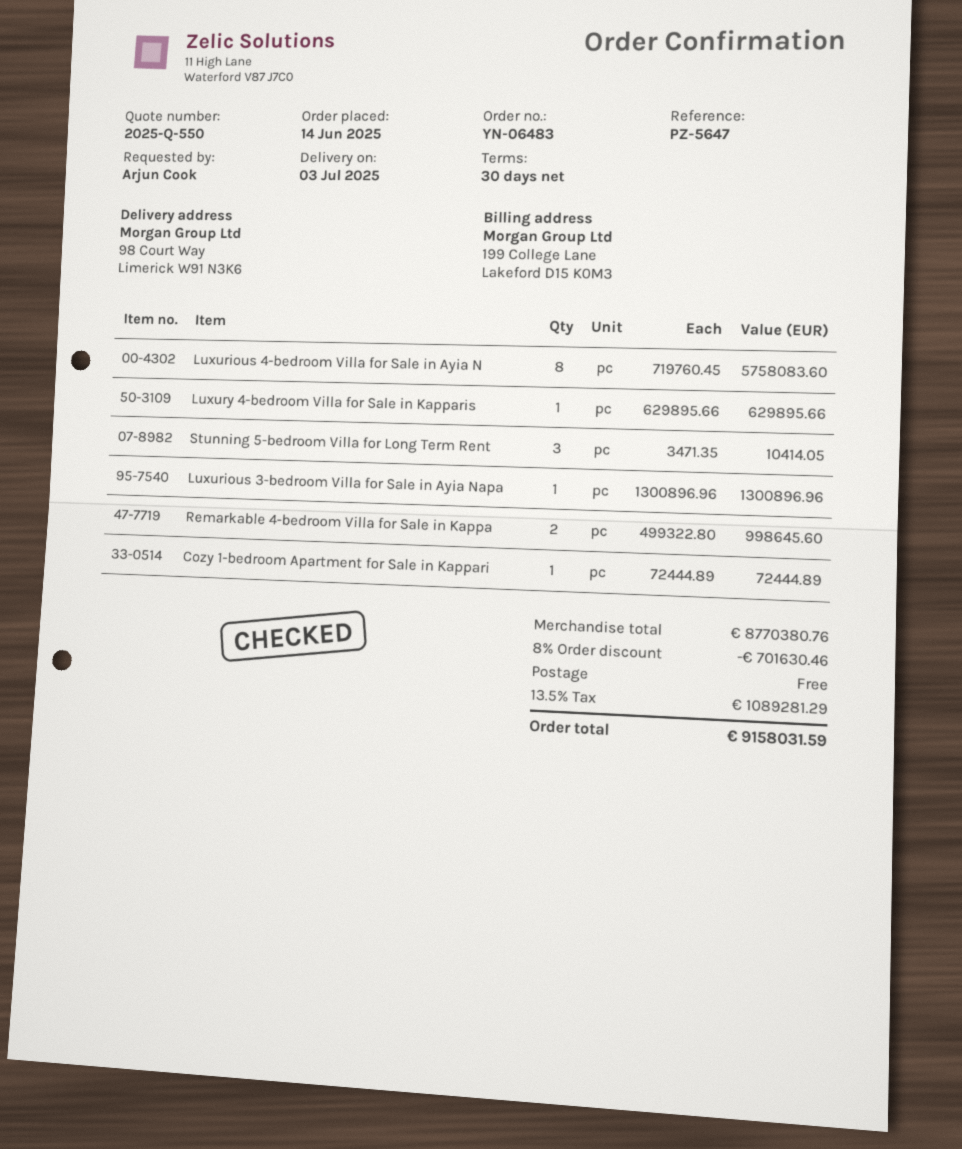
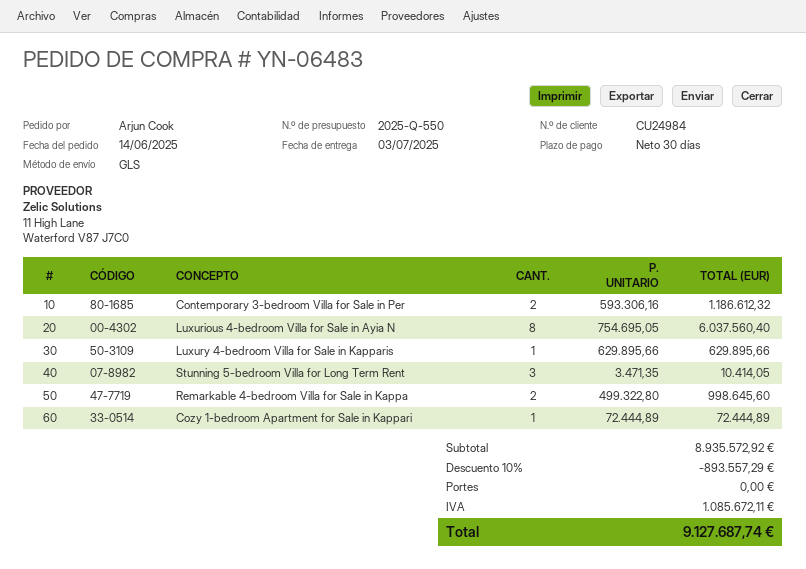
Luxurious 4-bedroom Villa for Sale in Ayia N: 8 x 719760.45 = 5758083.60 -> 8 x 754695.05 = 6037560.40
Luxurious 3-bedroom Villa for Sale in Ayia Napa: 1 x 1300896.96 = 1300896.96 -> none
Contemporary 3-bedroom Villa for Sale in Per: none -> 2 x 593306.16 = 1186612.32
subtotal: 8770380.76 -> 8935572.92
discount: 8% = 701630.46 -> 10% = 893557.29
tax: 1089281.29 -> 1085672.11
total: 9158031.59 -> 9127687.74

